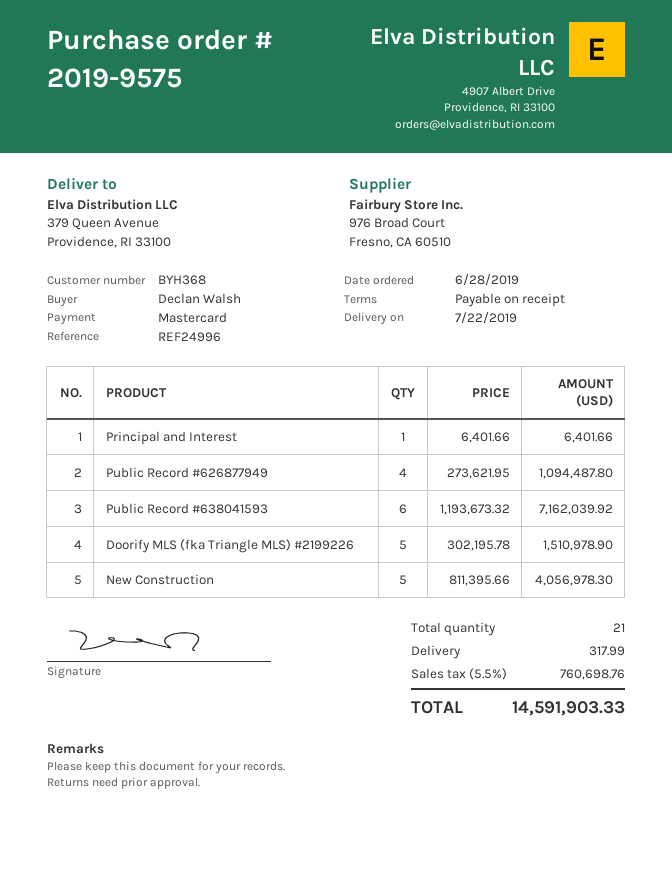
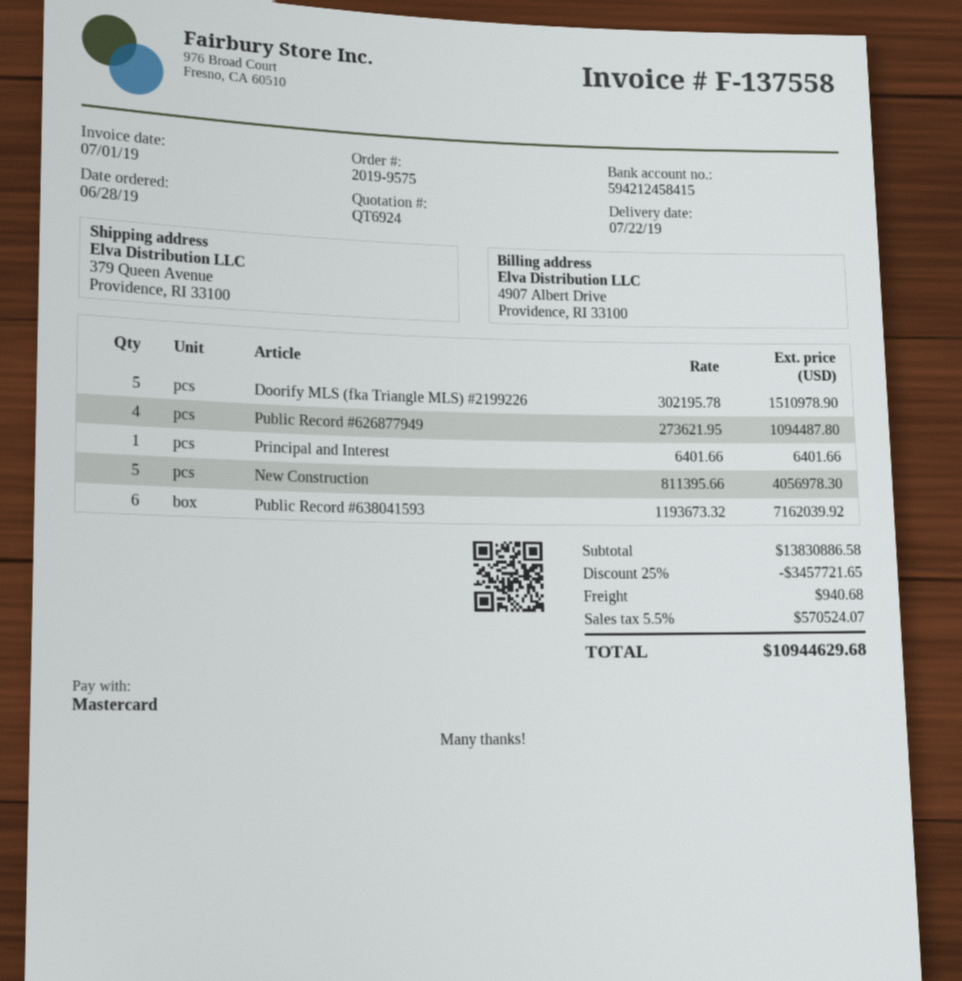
discount: none -> 25% = 3457721.65
shipping: 317.99 -> 940.68
tax: 5.5% = 760698.76 -> 5.5% = 570524.07
total: 14591903.33 -> 10944629.68

